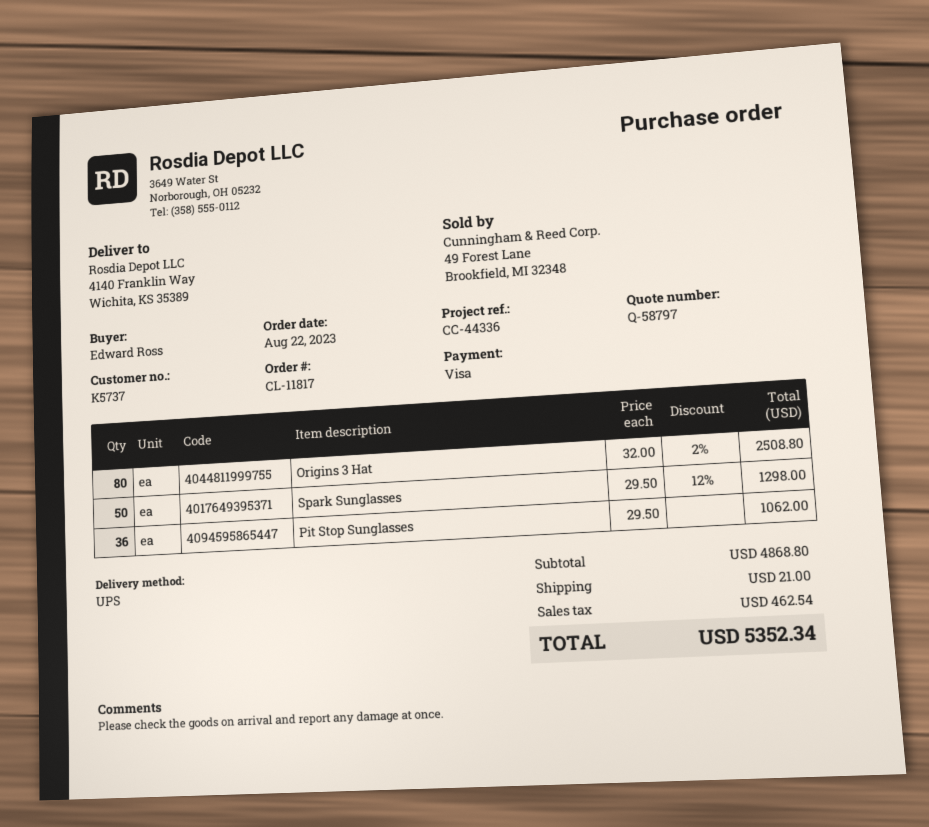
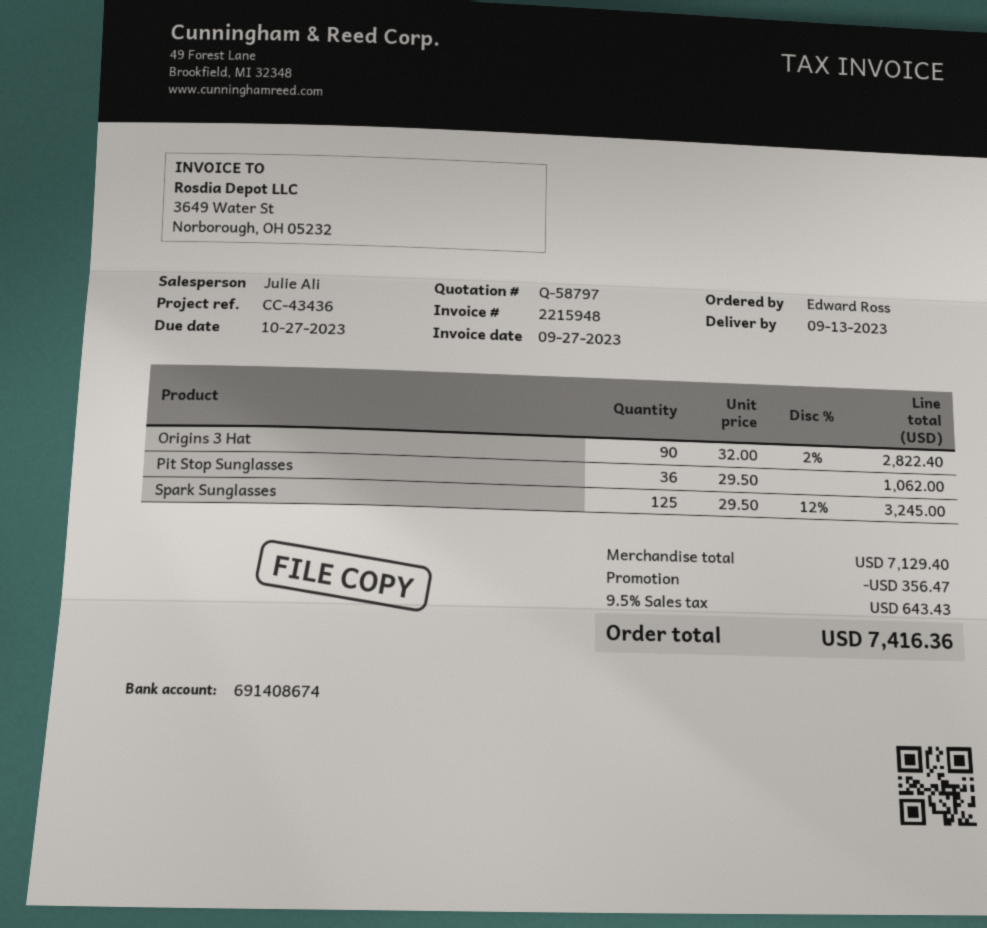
reference: CC-44336 -> CC-43436
Origins 3 Hat: 80 x 32.00 - 2% = 2508.80 -> 90 x 32.00 - 2% = 2822.40
Spark Sunglasses: 50 x 29.50 - 12% = 1298.00 -> 125 x 29.50 - 12% = 3245.00
subtotal: 4868.80 -> 7129.40
discount: none -> 356.47
shipping: 21.00 -> none
tax: 462.54 -> 643.43
total: 5352.34 -> 7416.36

